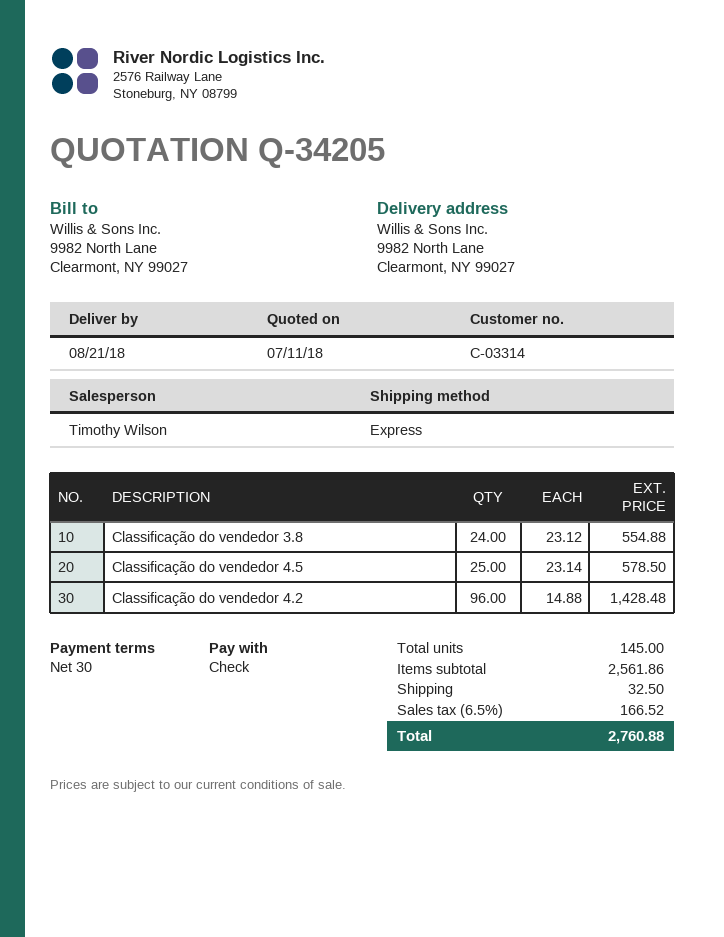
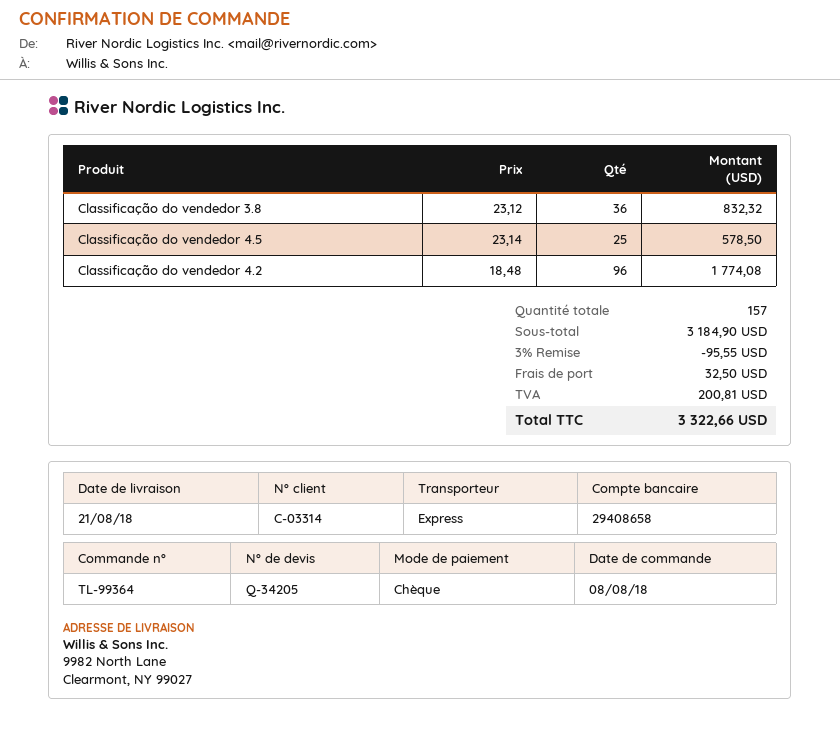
Classificação do vendedor 3.8: 24 x 23.12 = 554.88 -> 36 x 23.12 = 832.32
Classificação do vendedor 4.2: 96 x 14.88 = 1428.48 -> 96 x 18.48 = 1774.08
total quantity: 145 -> 157
subtotal: 2561.86 -> 3184.90
discount: none -> 3% = 95.55
tax: 166.52 -> 200.81
total: 2760.88 -> 3322.66

